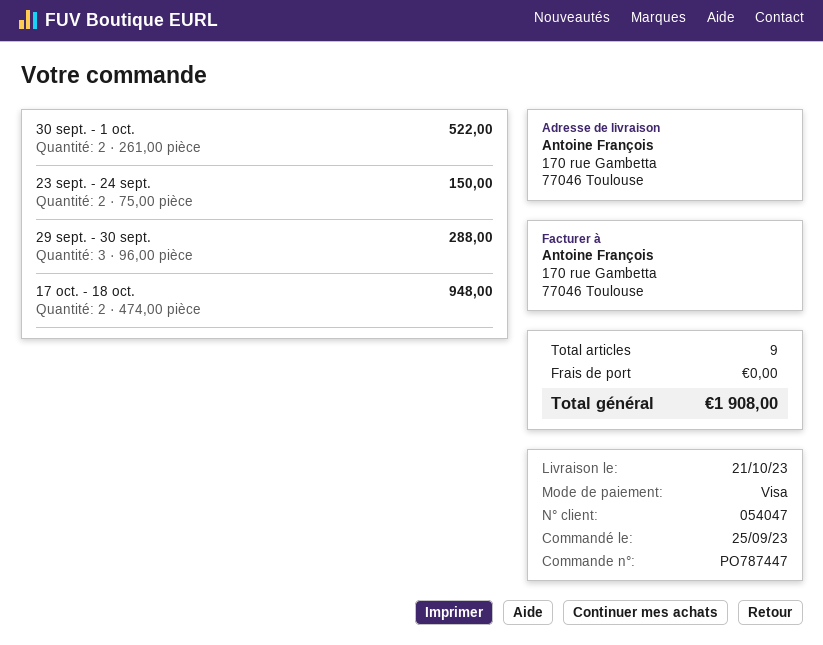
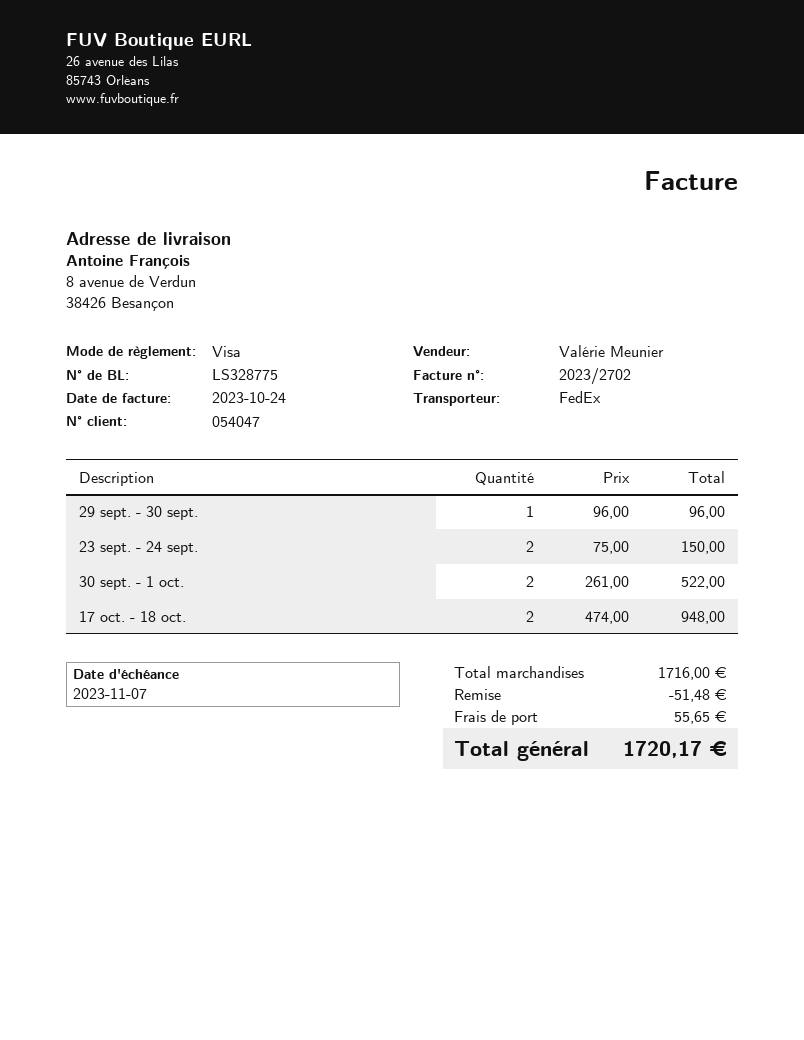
ship to: 170 rue Gambetta, 77046 Toulouse -> 8 avenue de Verdun, 38426 Besançon
29 sept. - 30 sept.: 3 x 96.00 = 288.00 -> 1 x 96.00 = 96.00
discount: none -> 51.48
shipping: 0.00 -> 55.65
total: 1908.00 -> 1720.17

